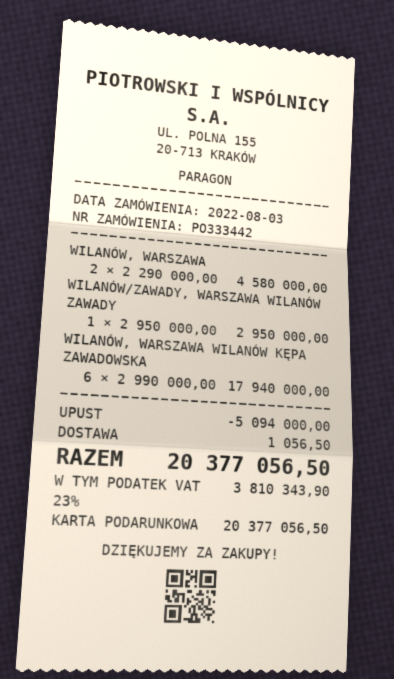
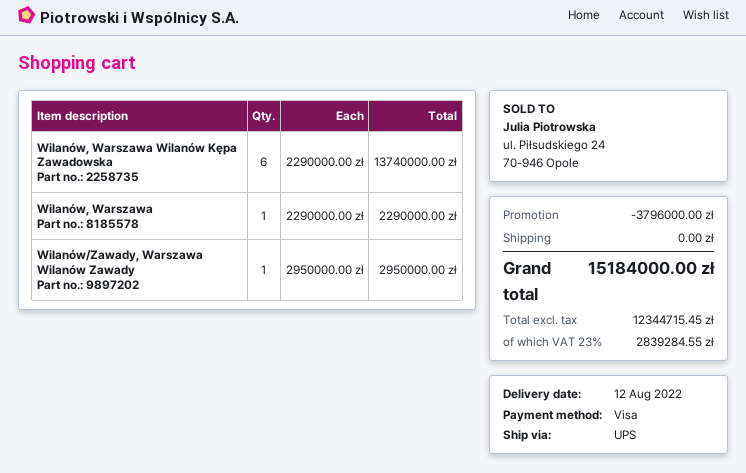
payment method: gift card -> Visa
WILANÓW, WARSZAWA: 2 x 2290000.00 = 4580000.00 -> 1 x 2290000.00 = 2290000.00
WILANÓW, WARSZAWA WILANÓW KĘPA ZAWADOWSKA: 6 x 2990000.00 = 17940000.00 -> 6 x 2290000.00 = 13740000.00
discount: 5094000.00 -> 3796000.00
shipping: 1056.50 -> 0.00
tax: 23% = 3810343.90 -> 23% = 2839284.55
total: 20377056.50 -> 15184000.00

